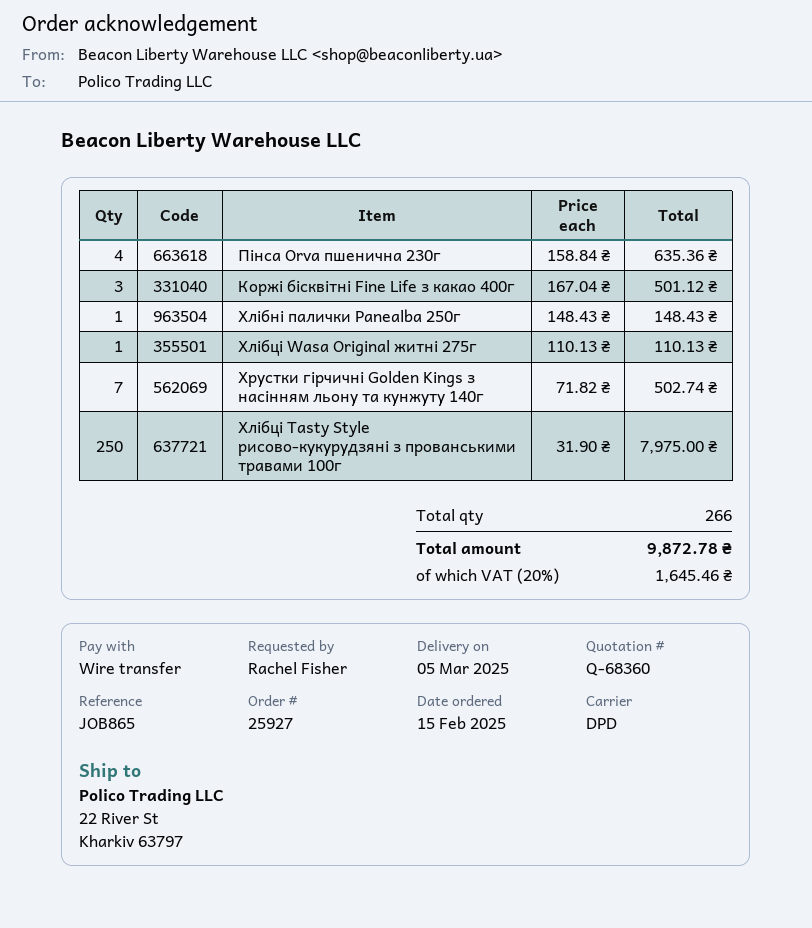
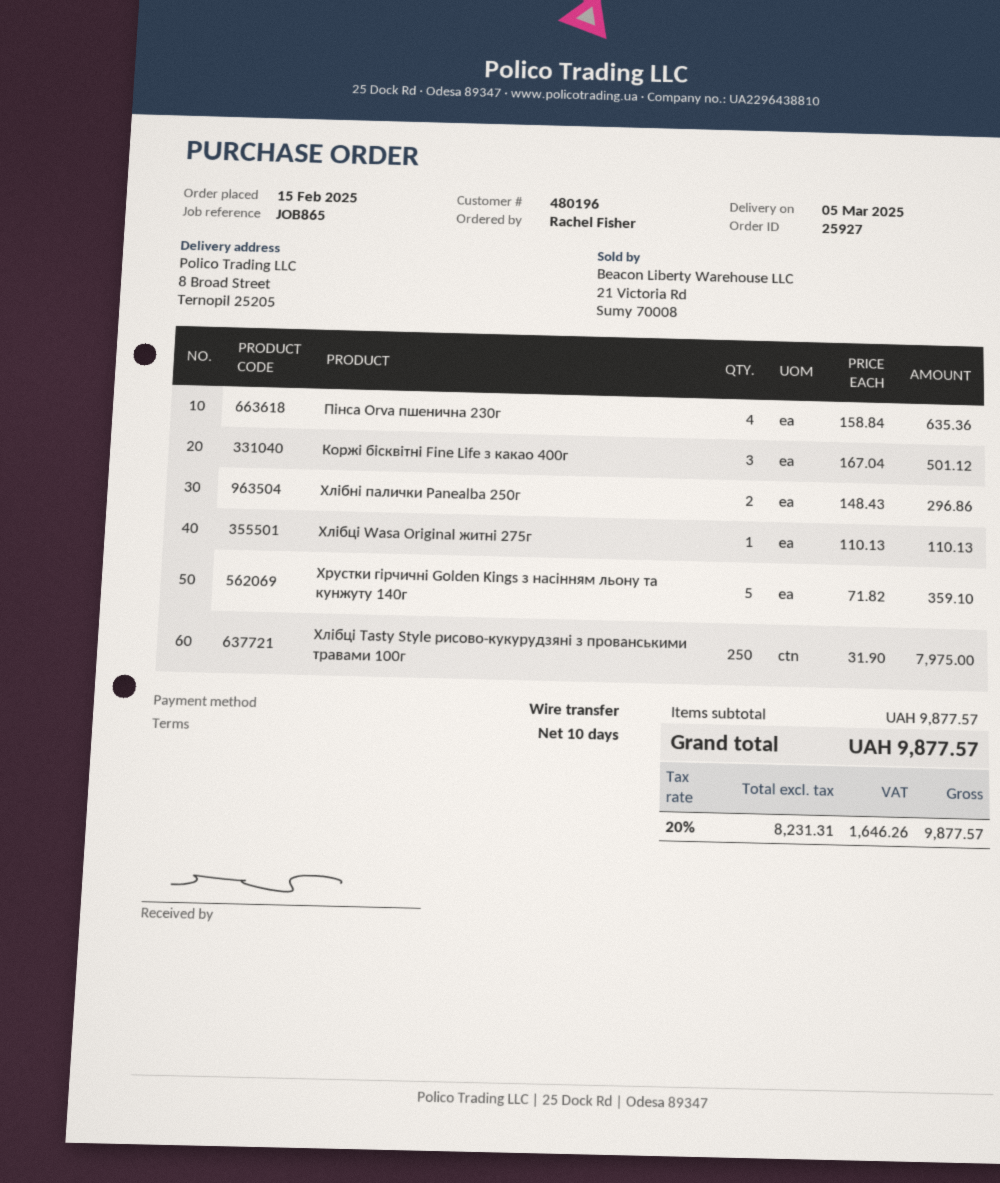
ship to: 22 River St, Kharkiv 63797 -> 8 Broad Street, Ternopil 25205
Хлібні палички Panealba 250г: 1 x 148.43 = 148.43 -> 2 x 148.43 = 296.86
Хрустки гірчичні Golden Kings з насінням льону та кунжуту 140г: 7 x 71.82 = 502.74 -> 5 x 71.82 = 359.10
tax: 20% = 1645.46 -> 20% = 1646.26
total: 9872.78 -> 9877.57

